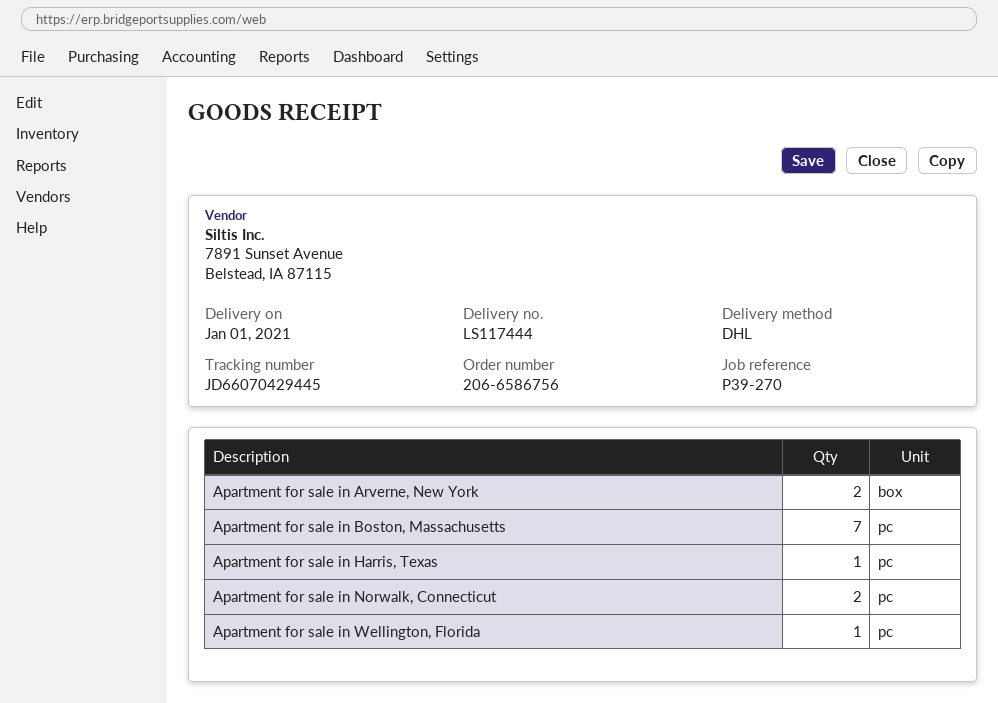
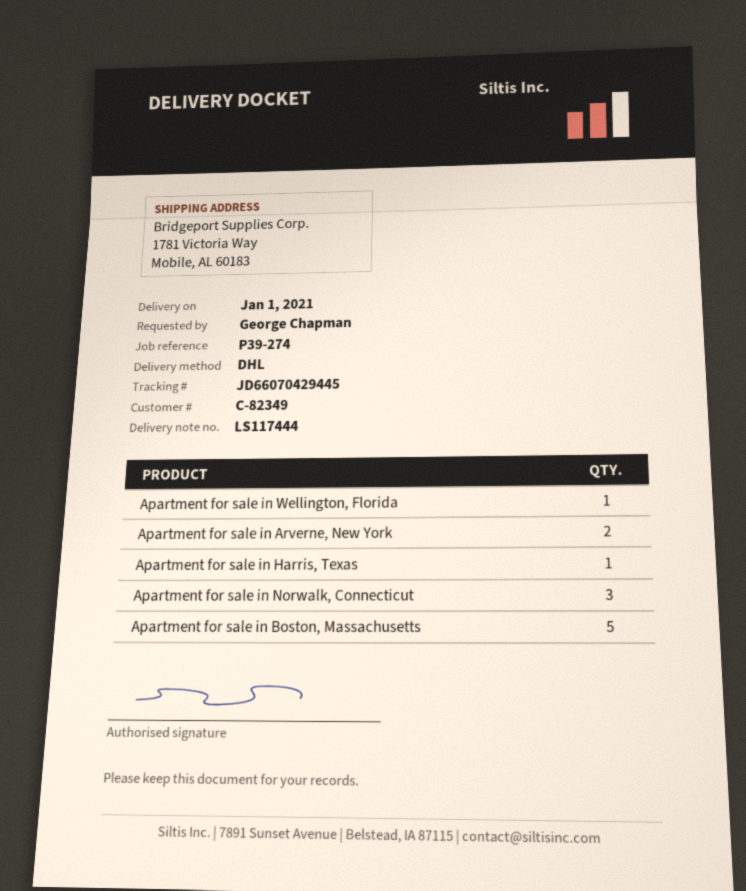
reference: P39-270 -> P39-274
Apartment for sale in Boston, Massachusetts: 7 -> 5
Apartment for sale in Norwalk, Connecticut: 2 -> 3

